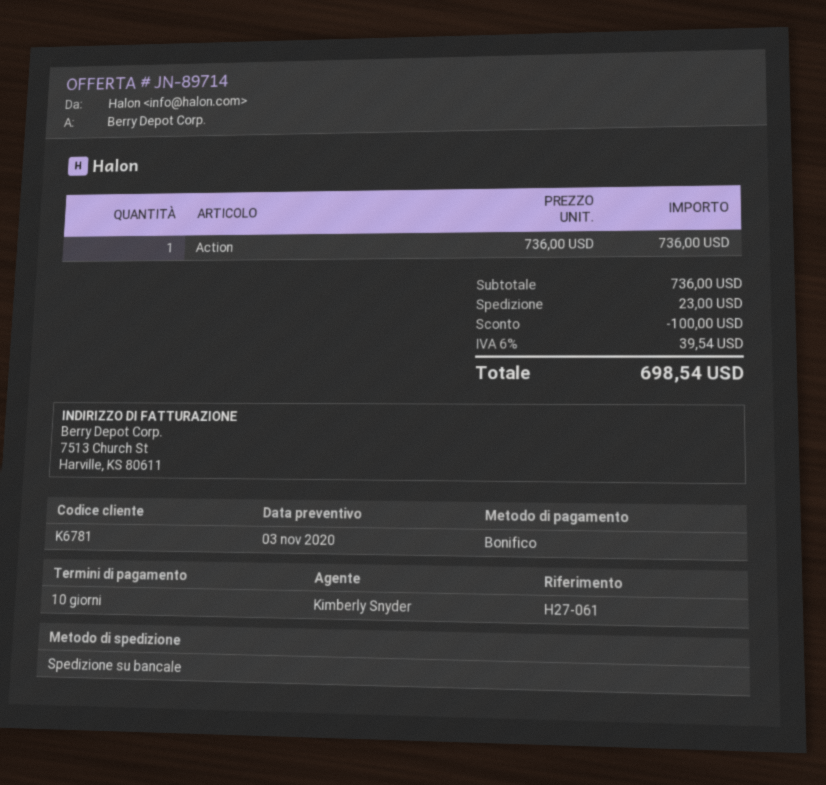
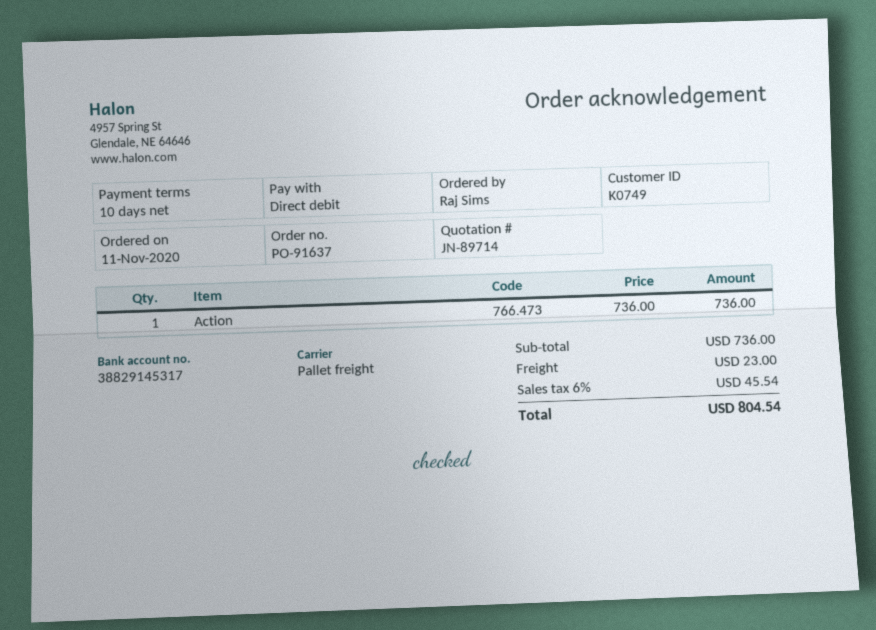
customer number: K6781 -> K0749
payment method: bank transfer -> direct debit
discount: 100.00 -> none
tax: 6% = 39.54 -> 6% = 45.54
total: 698.54 -> 804.54

